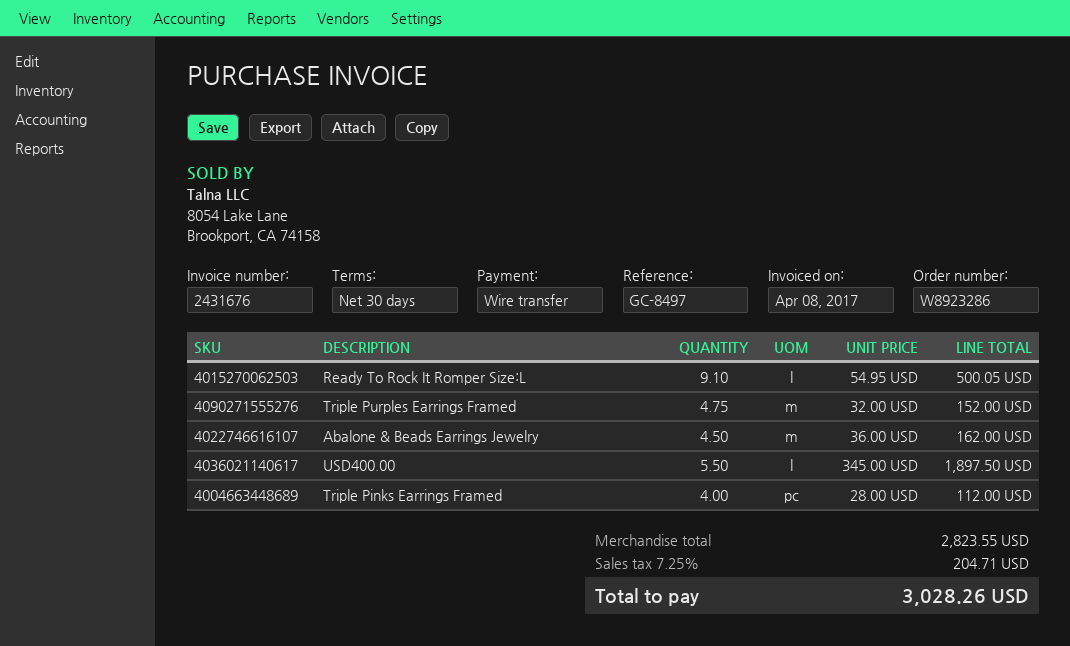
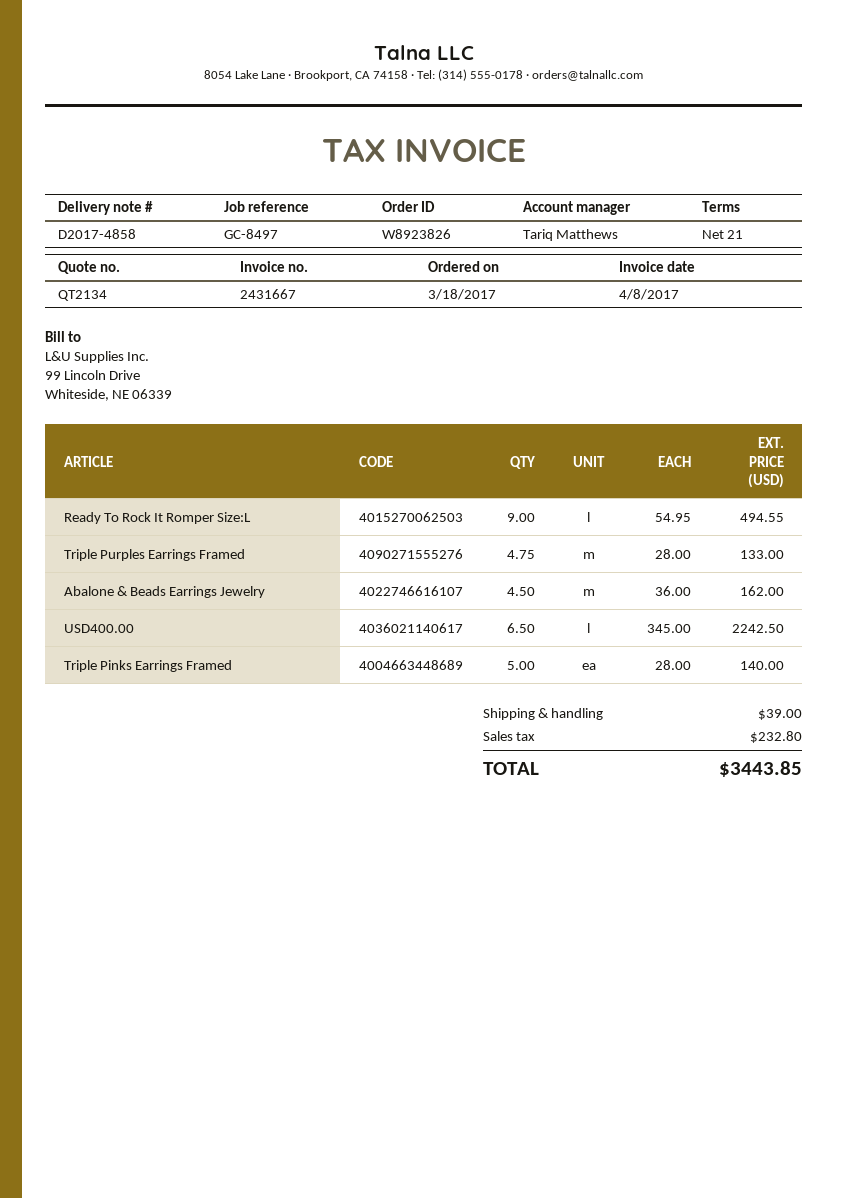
order number: W8923286 -> W8923826
invoice number: 2431676 -> 2431667
payment terms: 30 days -> 21 days
Ready To Rock It Romper Size:L: 9.1 x 54.95 = 500.05 -> 9 x 54.95 = 494.55
Triple Purples Earrings Framed: 4.75 x 32.00 = 152.00 -> 4.75 x 28.00 = 133.00
USD400.00: 5.5 x 345.00 = 1897.50 -> 6.5 x 345.00 = 2242.50
Triple Pinks Earrings Framed: 4 x 28.00 = 112.00 -> 5 x 28.00 = 140.00
shipping: none -> 39.00
tax: 204.71 -> 232.80
total: 3028.26 -> 3443.85

